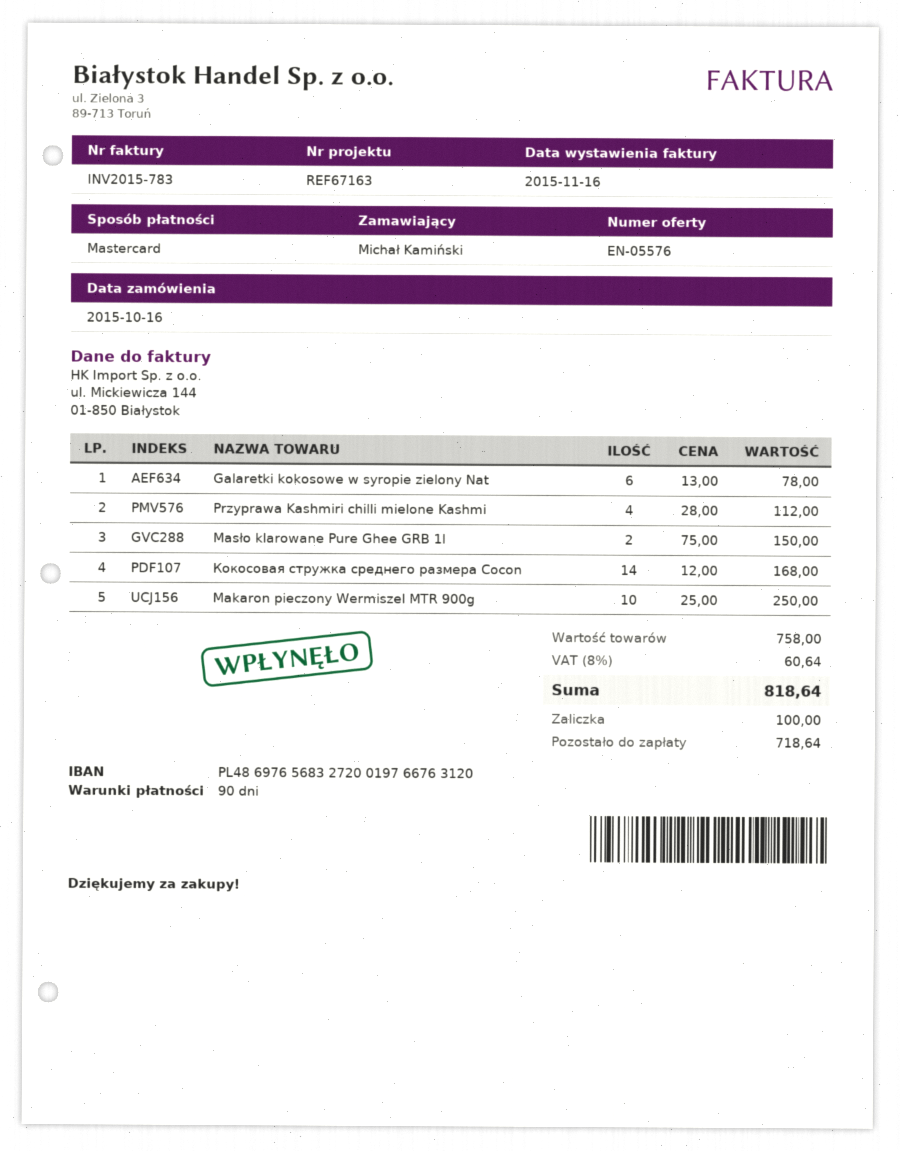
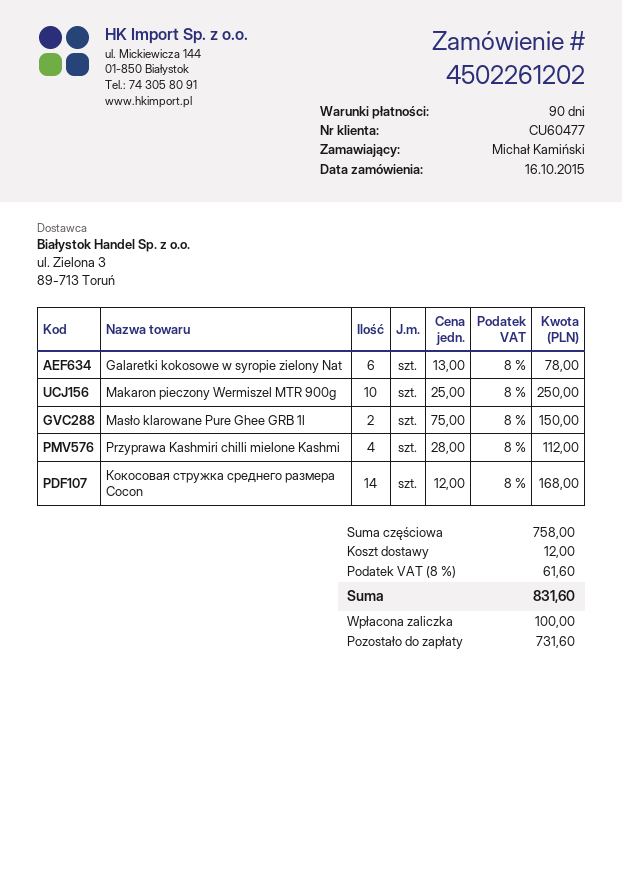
shipping: none -> 12.00
tax: 8% = 60.64 -> 8% = 61.60
total: 818.64 -> 831.60
balance: 718.64 -> 731.60

